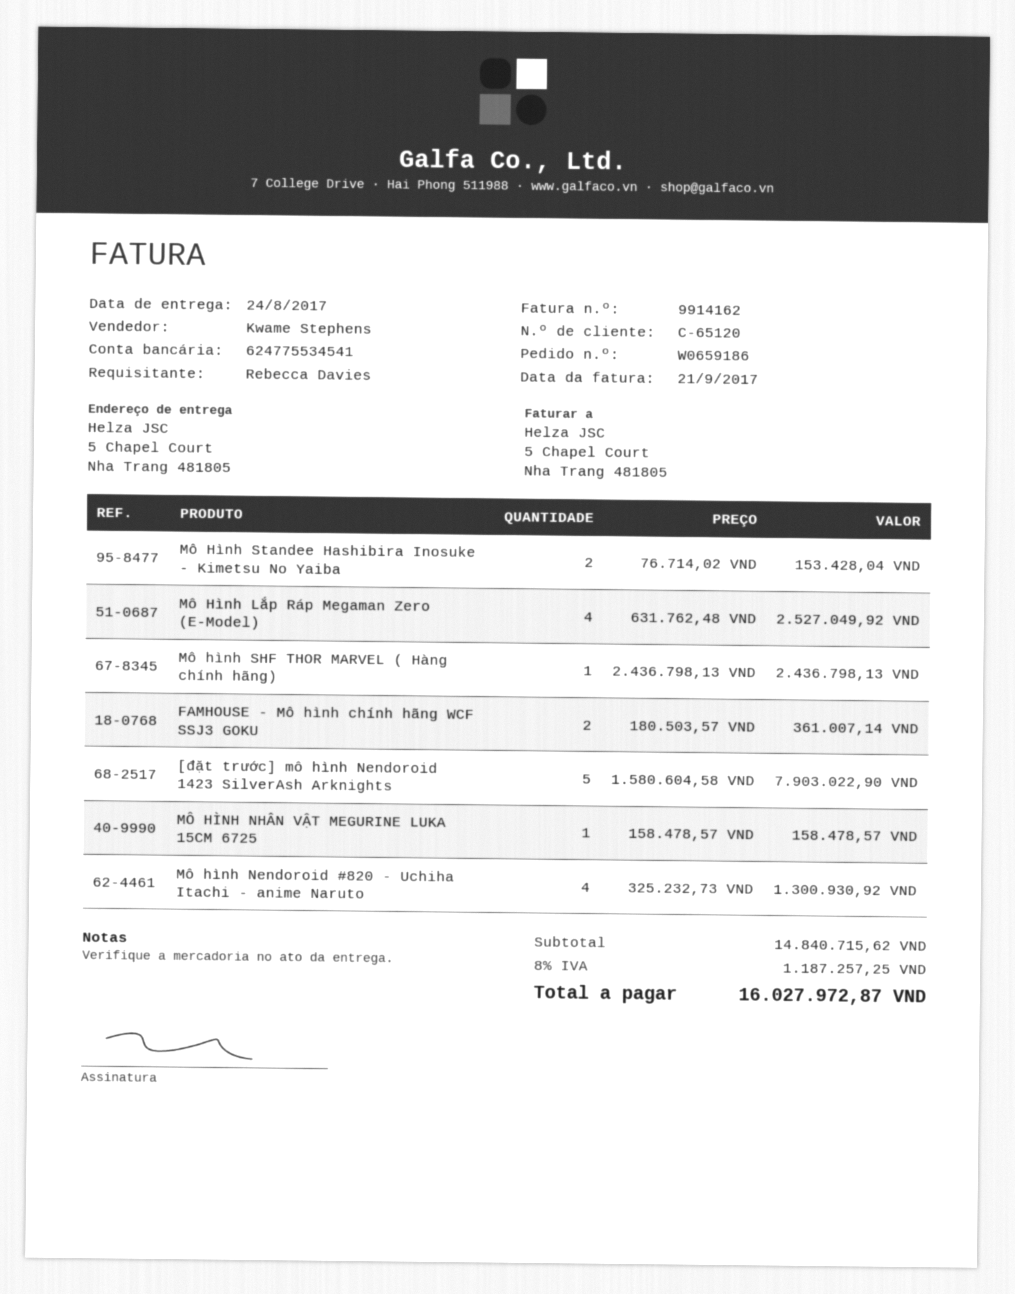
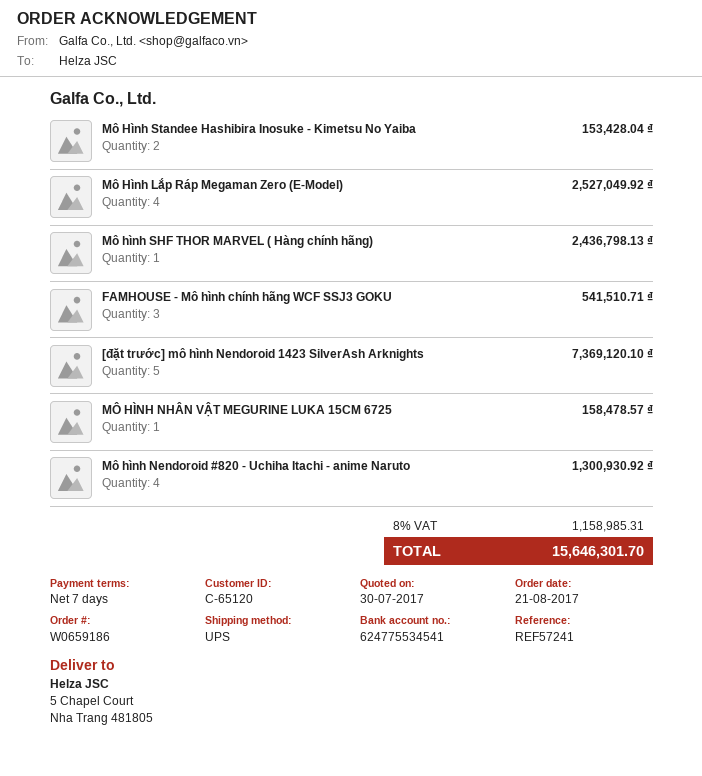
FAMHOUSE - Mô hình chính hãng WCF SSJ3 GOKU: 2 for 361007.14 -> 3 for 541510.71
[đặt trước] mô hình Nendoroid 1423 SilverAsh Arknights: 5 for 7903022.90 -> 5 for 7369120.10
tax: 8% = 1187257.25 -> 8% = 1158985.31
total: 16027972.87 -> 15646301.70

